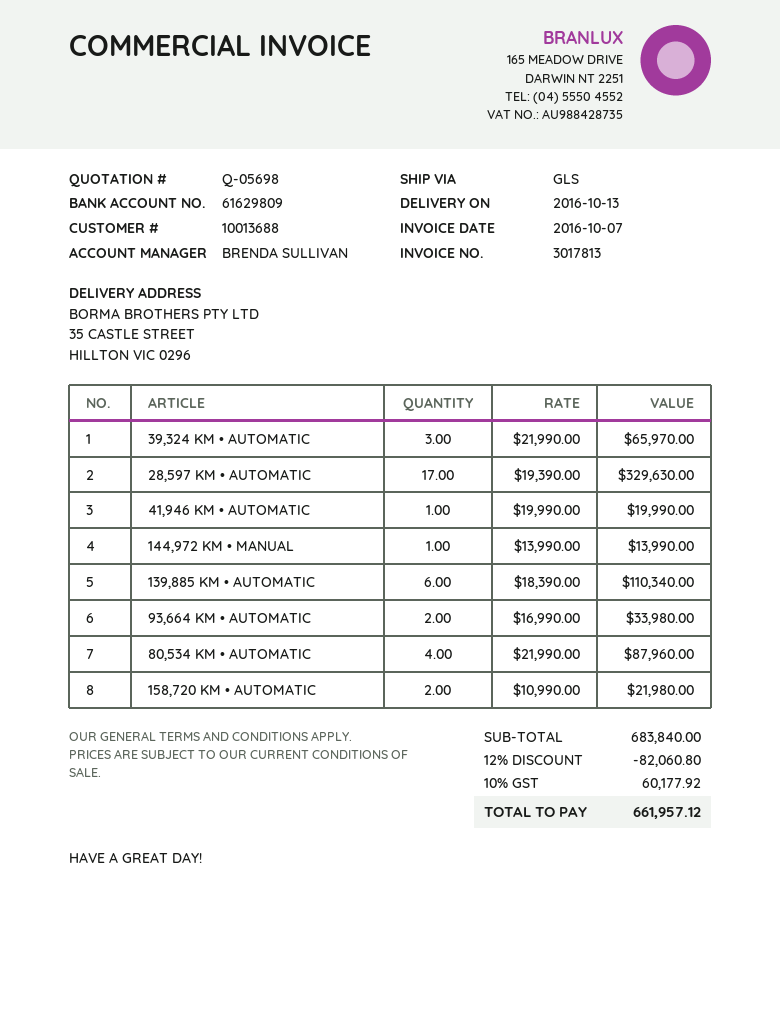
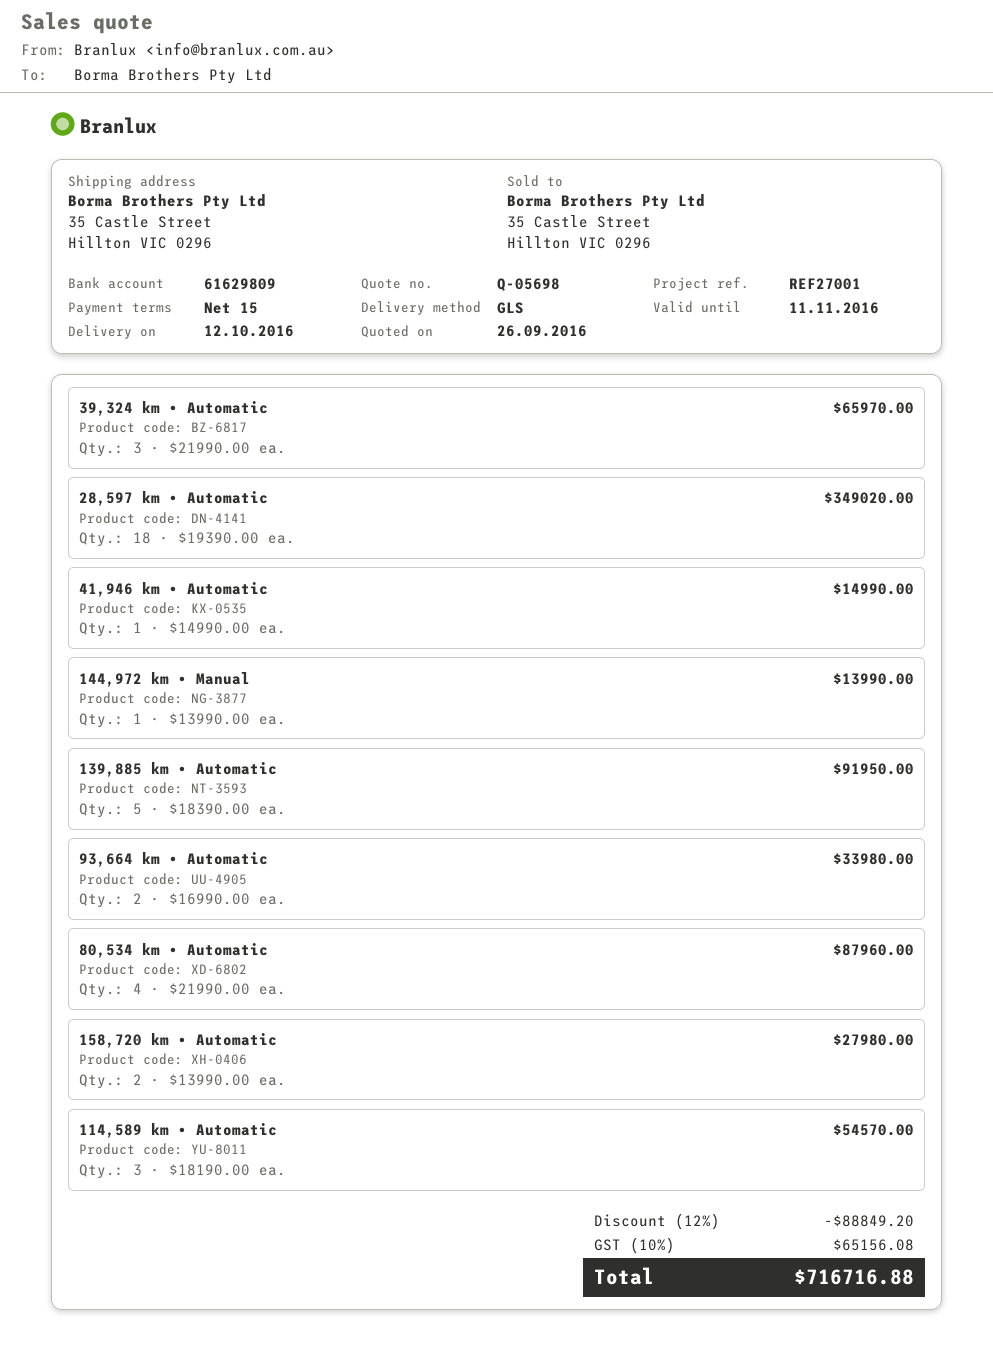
delivery date: 2016-10-13 -> 2016-10-12
28,597 KM • AUTOMATIC: 17 x 19390.00 = 329630.00 -> 18 x 19390.00 = 349020.00
41,946 KM • AUTOMATIC: 1 x 19990.00 = 19990.00 -> 1 x 14990.00 = 14990.00
139,885 KM • AUTOMATIC: 6 x 18390.00 = 110340.00 -> 5 x 18390.00 = 91950.00
158,720 KM • AUTOMATIC: 2 x 10990.00 = 21980.00 -> 2 x 13990.00 = 27980.00
114,589 km • Automatic: none -> 3 x 18190.00 = 54570.00
discount: 12% = 82060.80 -> 12% = 88849.20
tax: 10% = 60177.92 -> 10% = 65156.08
total: 661957.12 -> 716716.88

